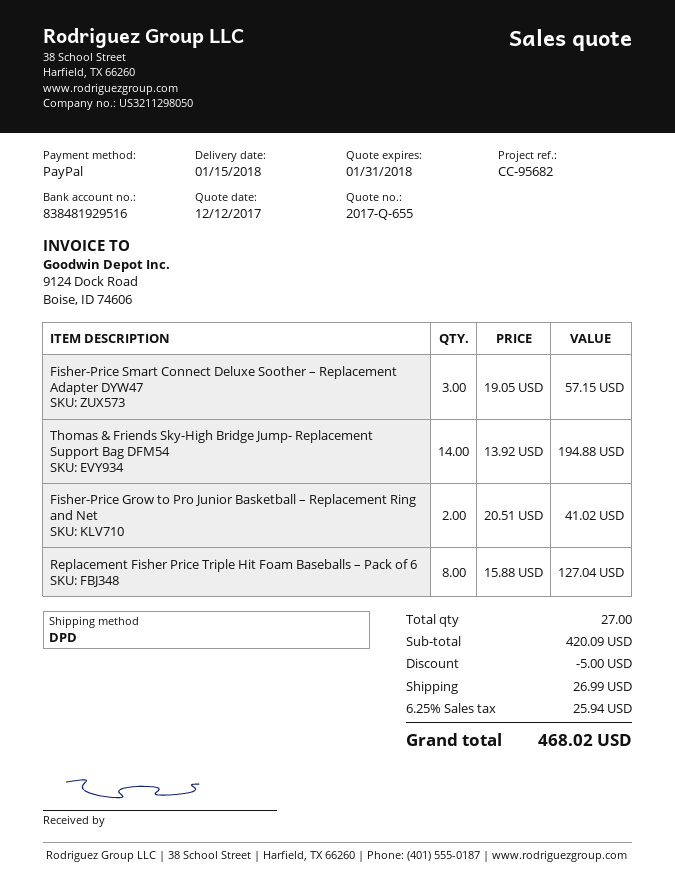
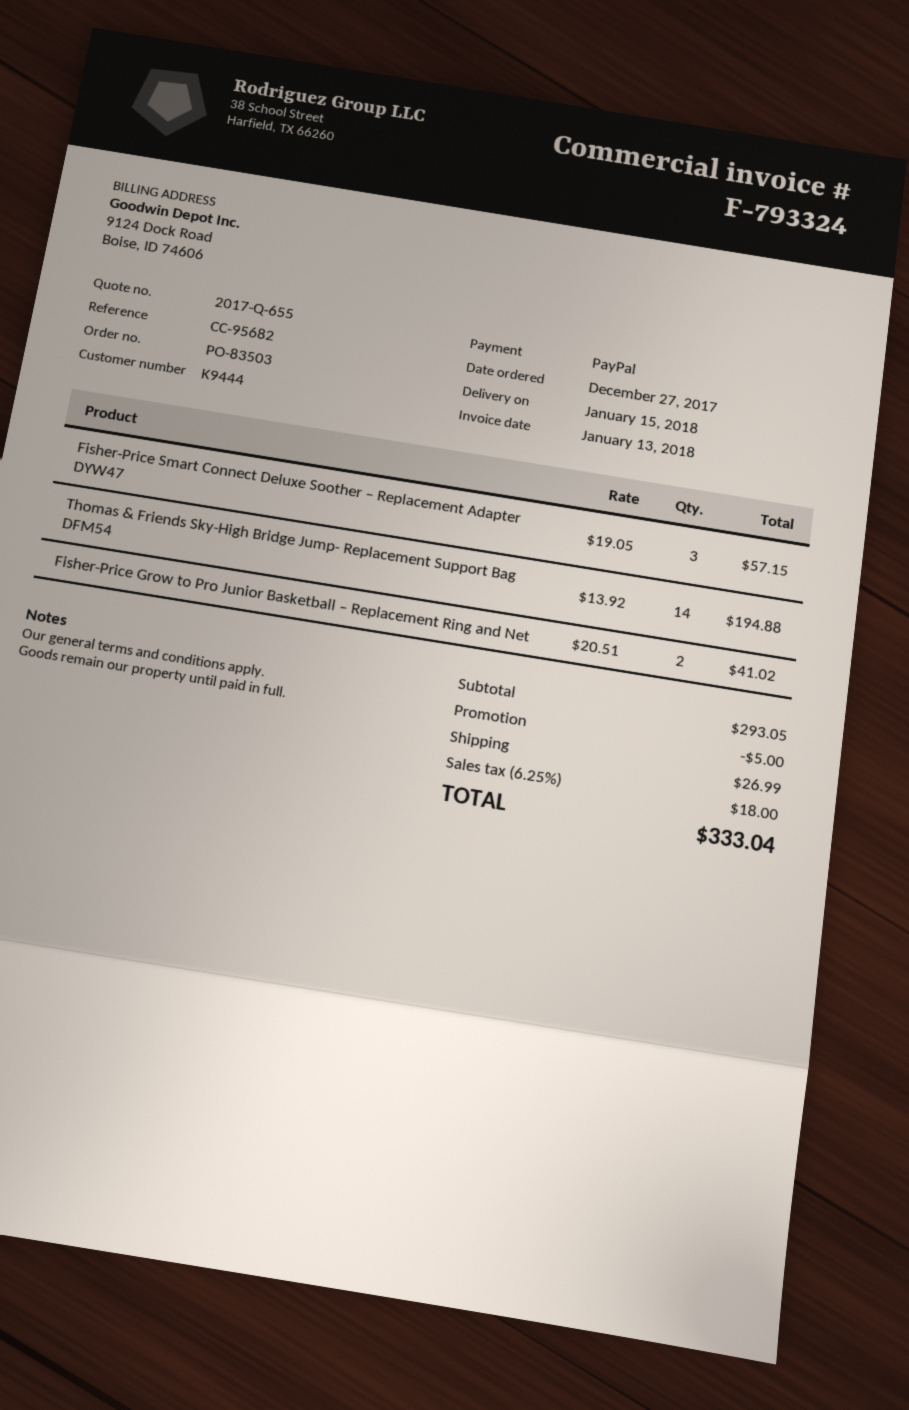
Replacement Fisher Price Triple Hit Foam Baseballs – Pack of 6: 8 x 15.88 = 127.04 -> none
subtotal: 420.09 -> 293.05
tax: 6.25% = 25.94 -> 6.25% = 18.00
total: 468.02 -> 333.04

